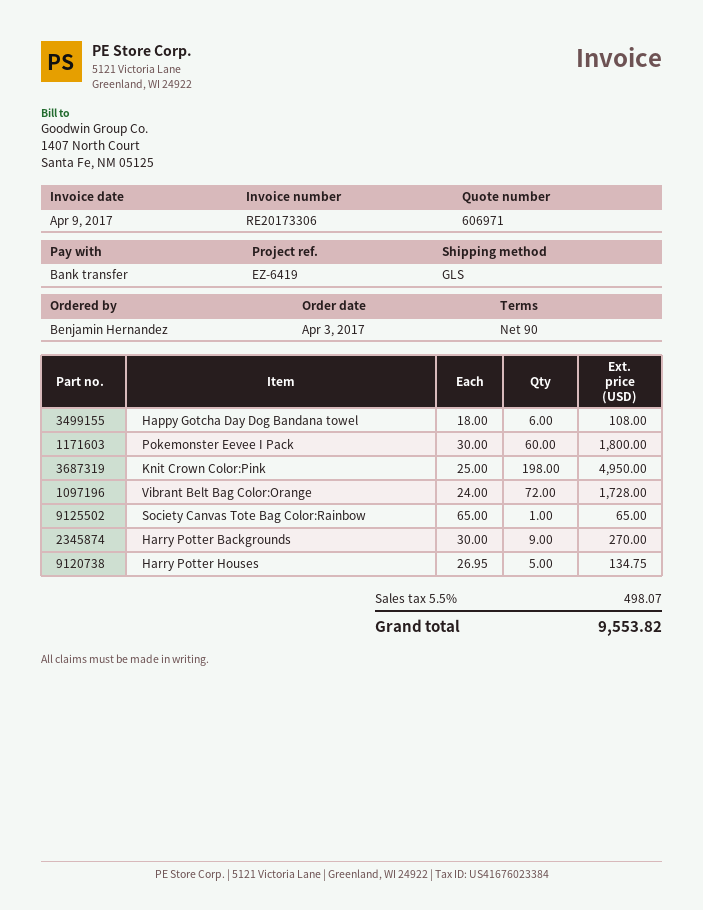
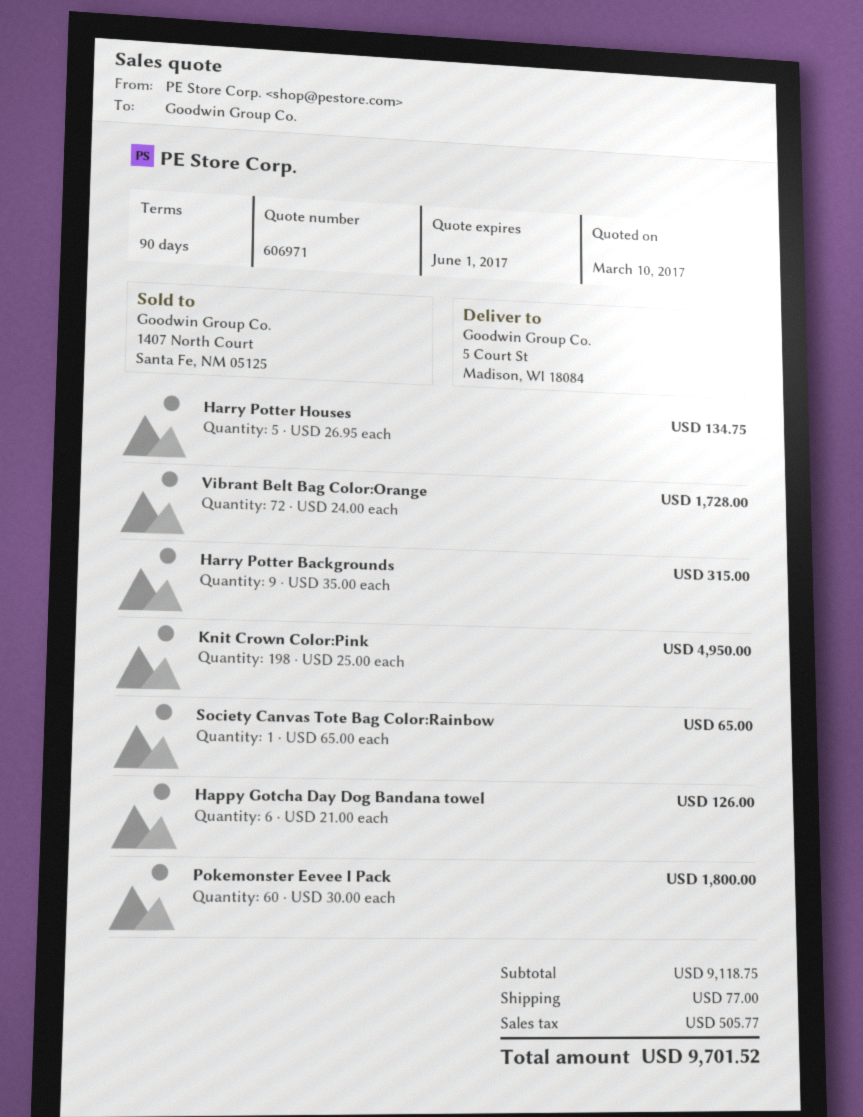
Happy Gotcha Day Dog Bandana towel: 6 x 18.00 = 108.00 -> 6 x 21.00 = 126.00
Harry Potter Backgrounds: 9 x 30.00 = 270.00 -> 9 x 35.00 = 315.00
shipping: none -> 77.00
tax: 498.07 -> 505.77
total: 9553.82 -> 9701.52

